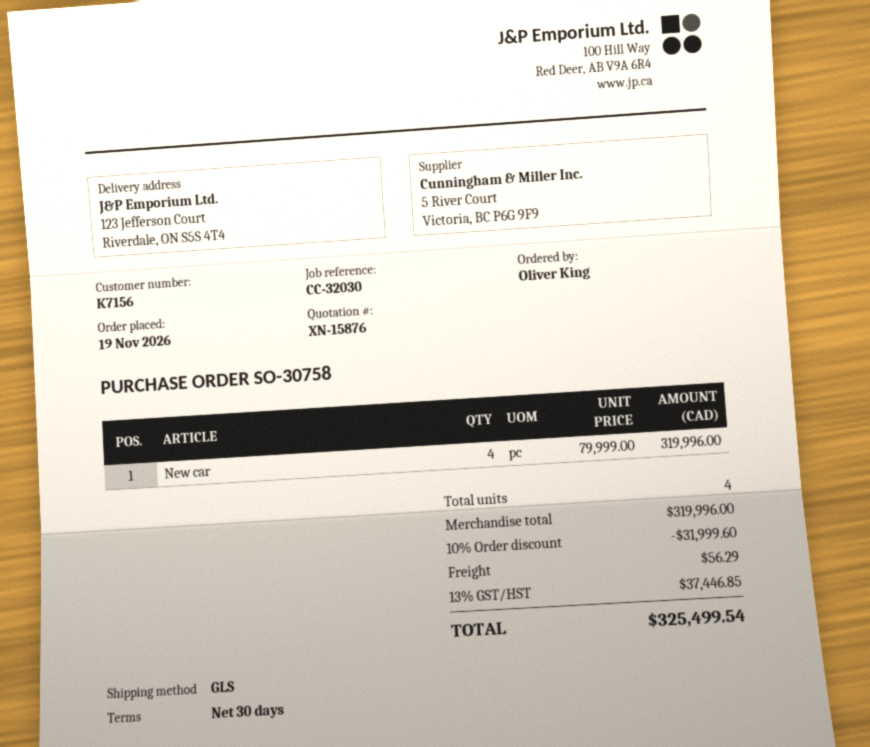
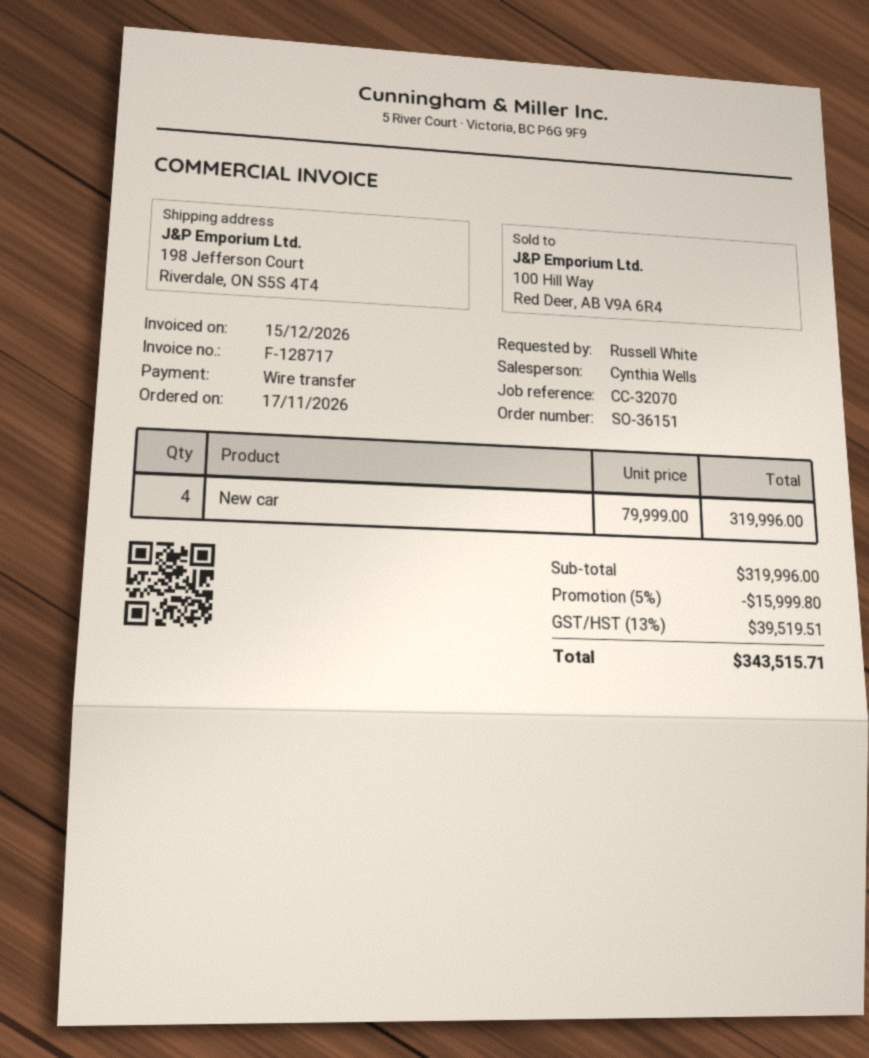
order number: SO-30758 -> SO-36151
order date: 2026-11-19 -> 2026-11-17
reference: CC-32030 -> CC-32070
ordered by: Oliver King -> Russell White
ship to: 123 Jefferson Court, Riverdale, ON S5S 4T4 -> 198 Jefferson Court, Riverdale, ON S5S 4T4
discount: 10% = 31999.60 -> 5% = 15999.80
shipping: 56.29 -> none
tax: 13% = 37446.85 -> 13% = 39519.51
total: 325499.54 -> 343515.71

